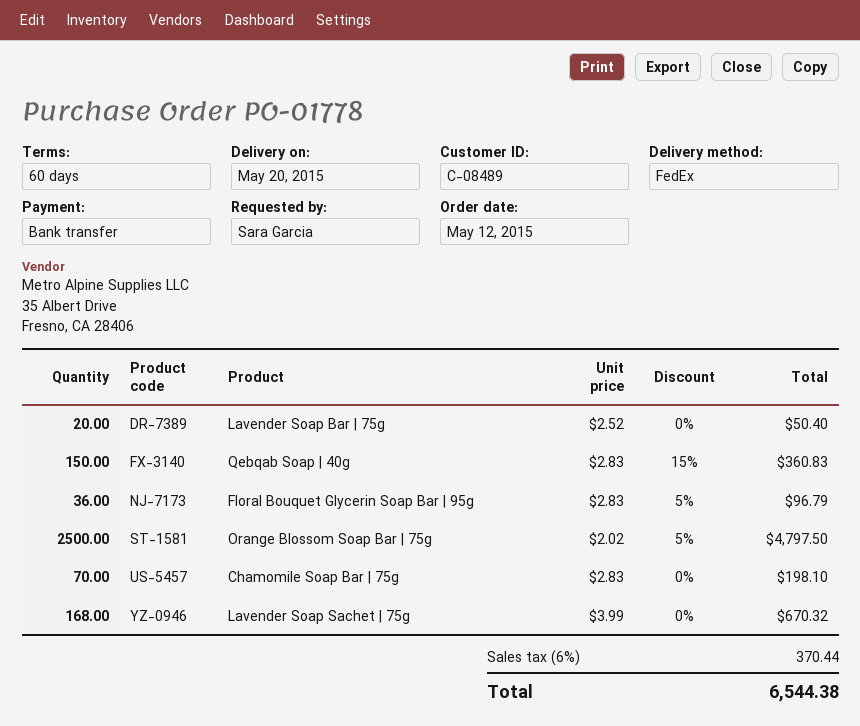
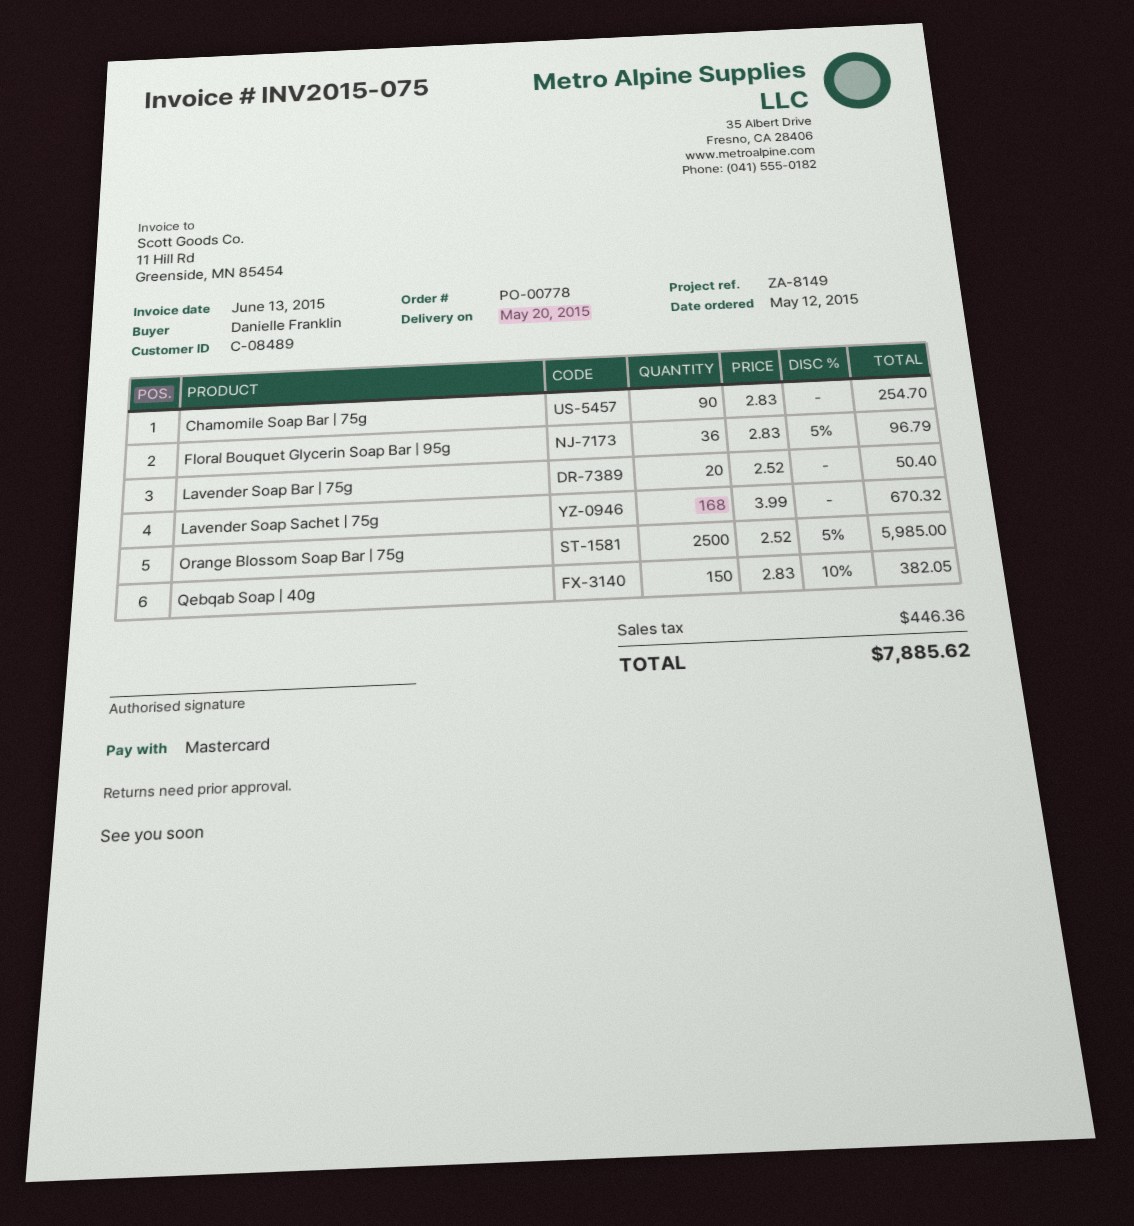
order number: PO-01778 -> PO-00778
ordered by: Sara Garcia -> Danielle Franklin
payment method: bank transfer -> Mastercard
Qebqab Soap | 40g: 150 x 2.83 - 15% = 360.83 -> 150 x 2.83 - 10% = 382.05
Orange Blossom Soap Bar | 75g: 2500 x 2.02 - 5% = 4797.50 -> 2500 x 2.52 - 5% = 5985.00
Chamomile Soap Bar | 75g: 70 x 2.83 = 198.10 -> 90 x 2.83 = 254.70
tax: 370.44 -> 446.36
total: 6544.38 -> 7885.62

